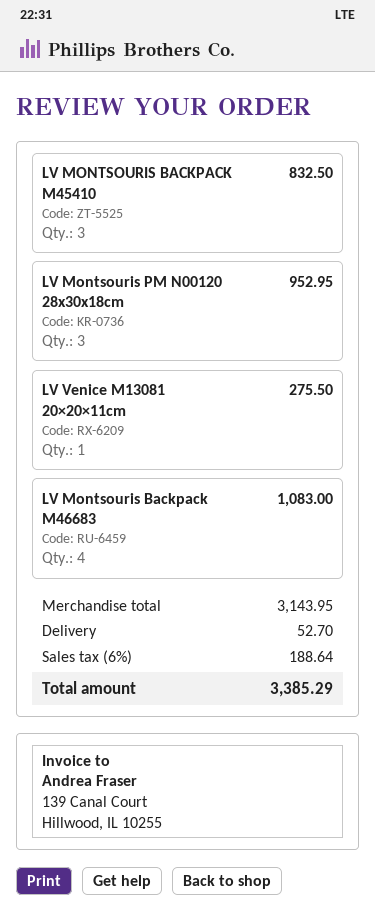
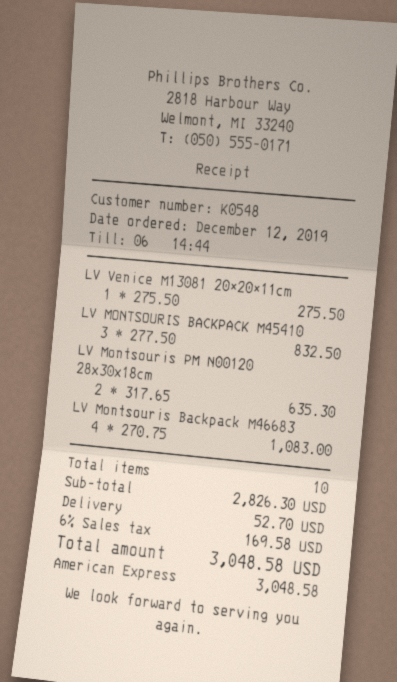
LV Montsouris PM N00120 28x30x18cm: 3 for 952.95 -> 2 for 635.30
subtotal: 3143.95 -> 2826.30
tax: 6% = 188.64 -> 6% = 169.58
total: 3385.29 -> 3048.58

